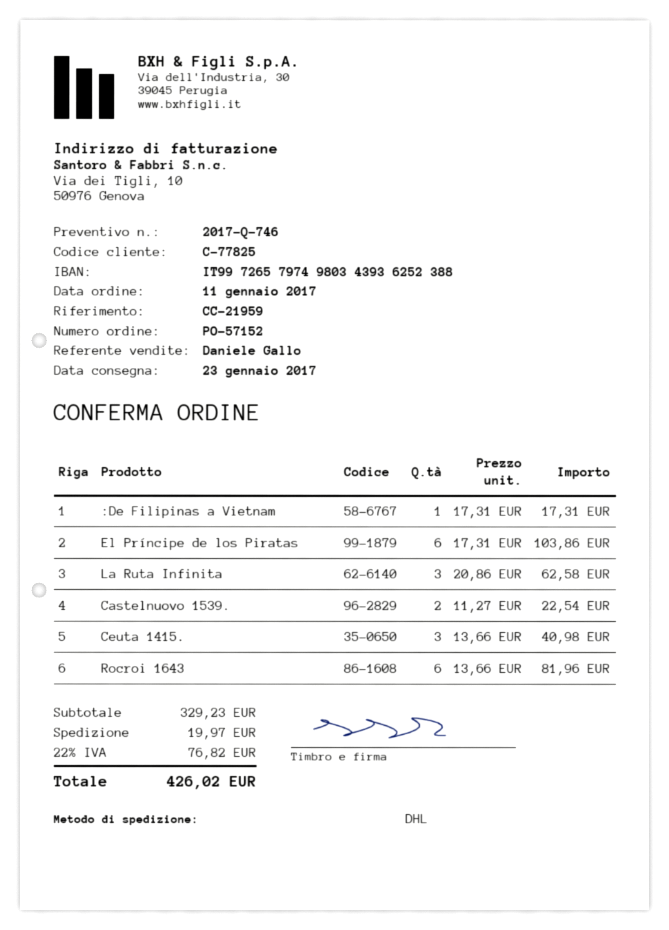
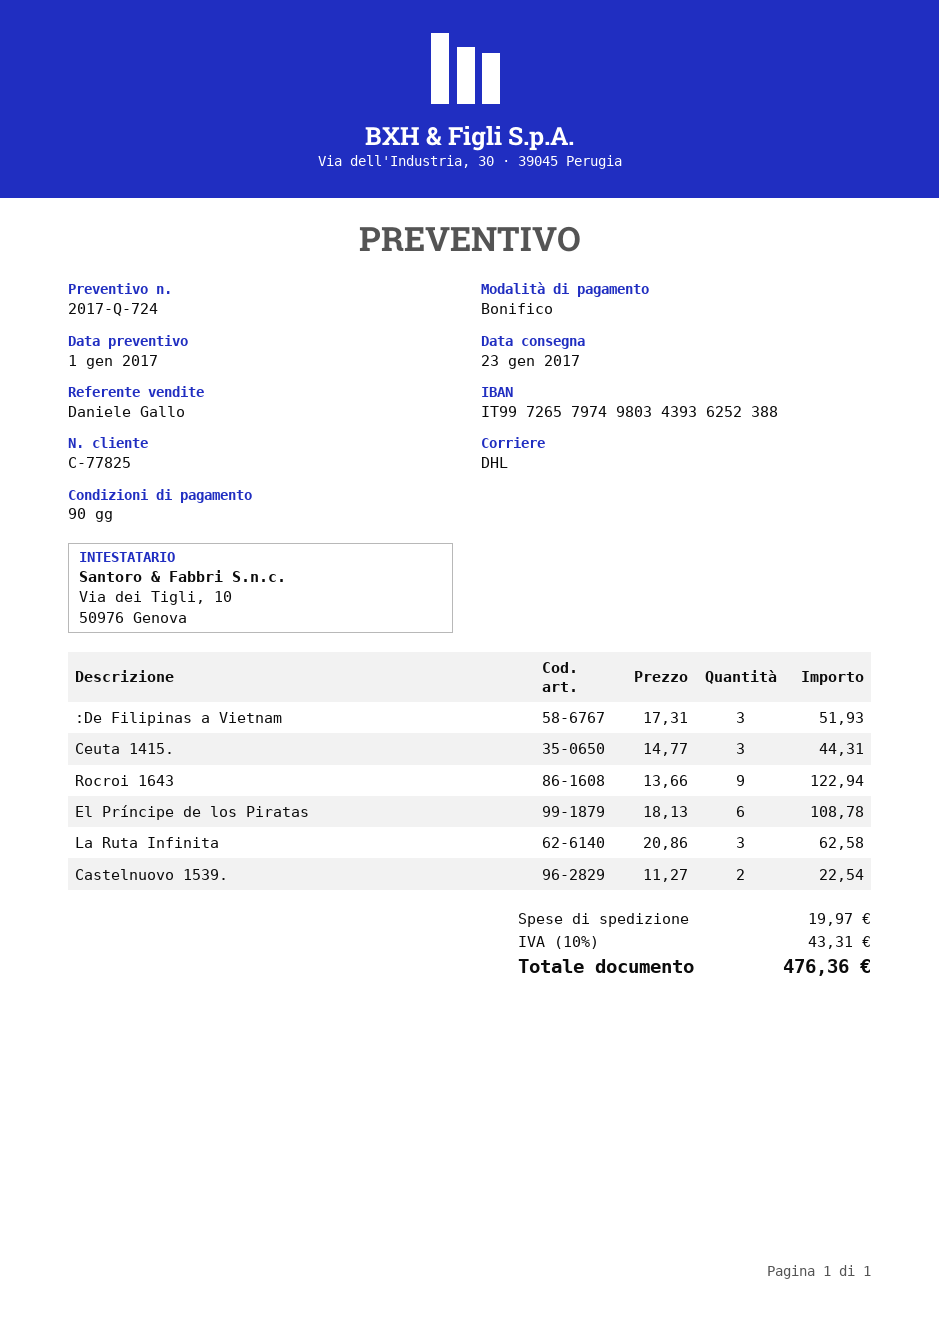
quote number: 2017-Q-746 -> 2017-Q-724
:De Filipinas a Vietnam: 1 x 17.31 = 17.31 -> 3 x 17.31 = 51.93
El Príncipe de los Piratas: 6 x 17.31 = 103.86 -> 6 x 18.13 = 108.78
Ceuta 1415.: 3 x 13.66 = 40.98 -> 3 x 14.77 = 44.31
Rocroi 1643: 6 x 13.66 = 81.96 -> 9 x 13.66 = 122.94
tax: 22% = 76.82 -> 10% = 43.31
total: 426.02 -> 476.36

